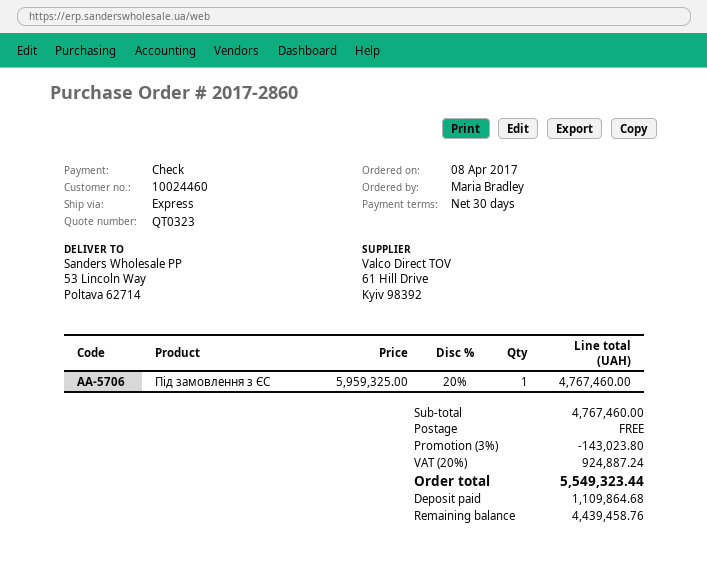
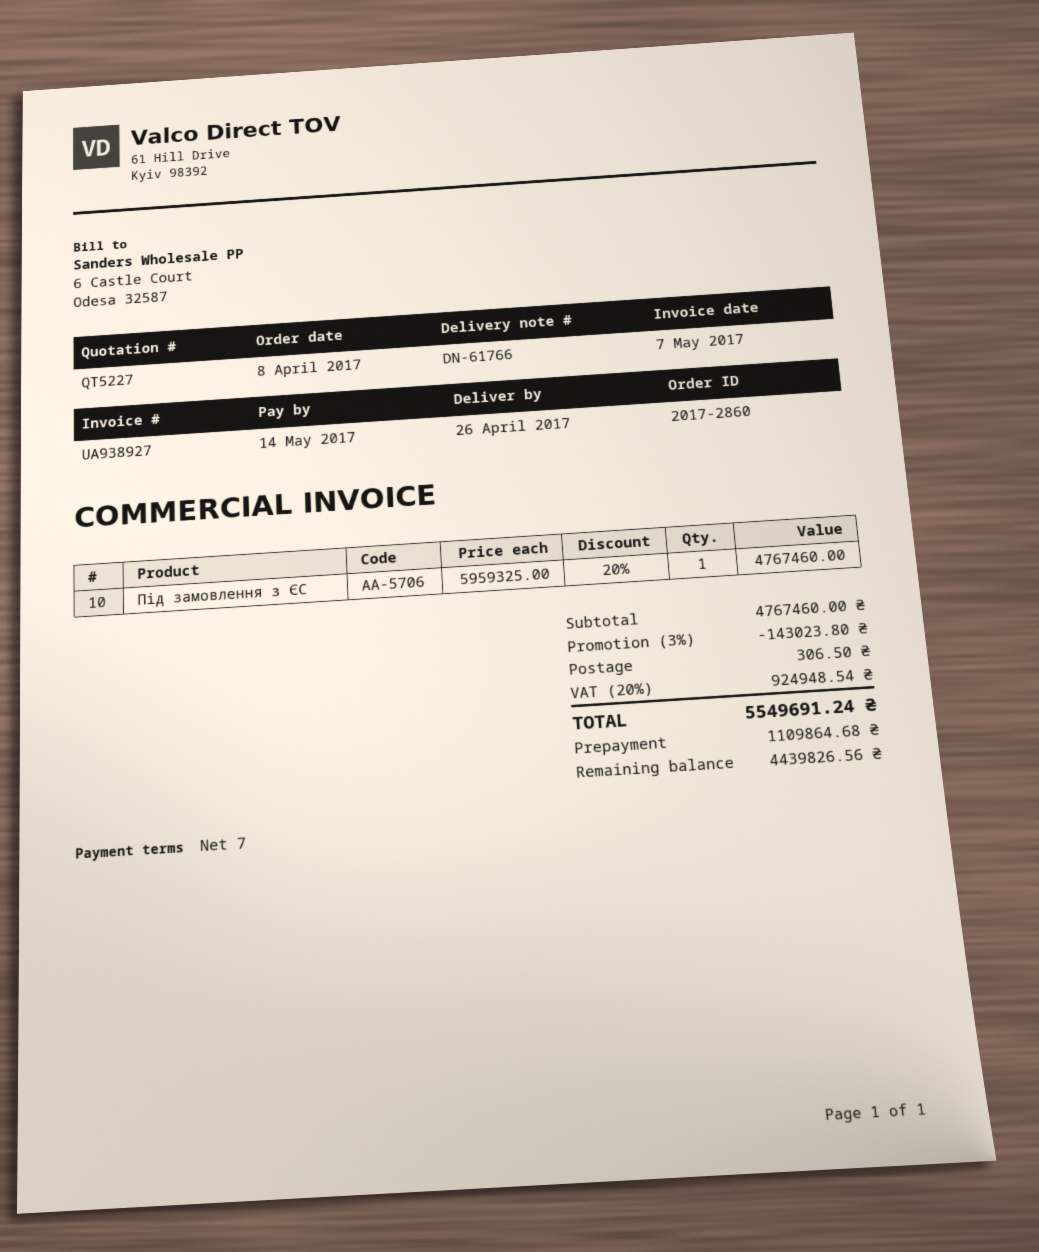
quote number: QT0323 -> QT5227
payment terms: 30 days -> 7 days
shipping: 0.00 -> 306.50
tax: 20% = 924887.24 -> 20% = 924948.54
total: 5549323.44 -> 5549691.24
balance: 4439458.76 -> 4439826.56

